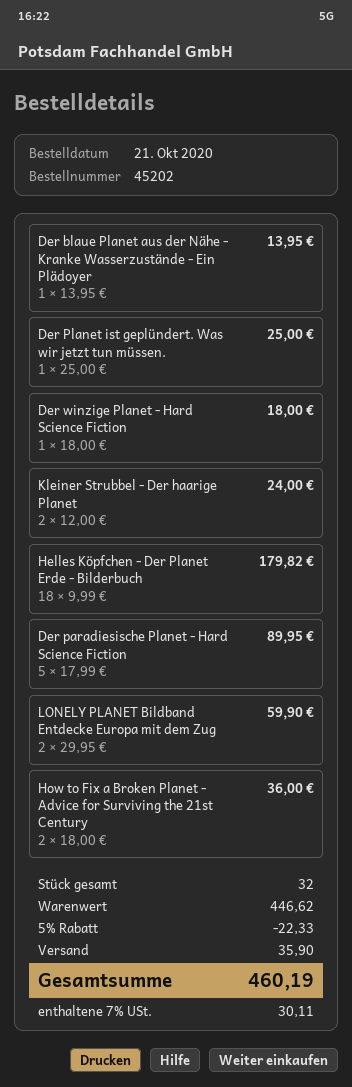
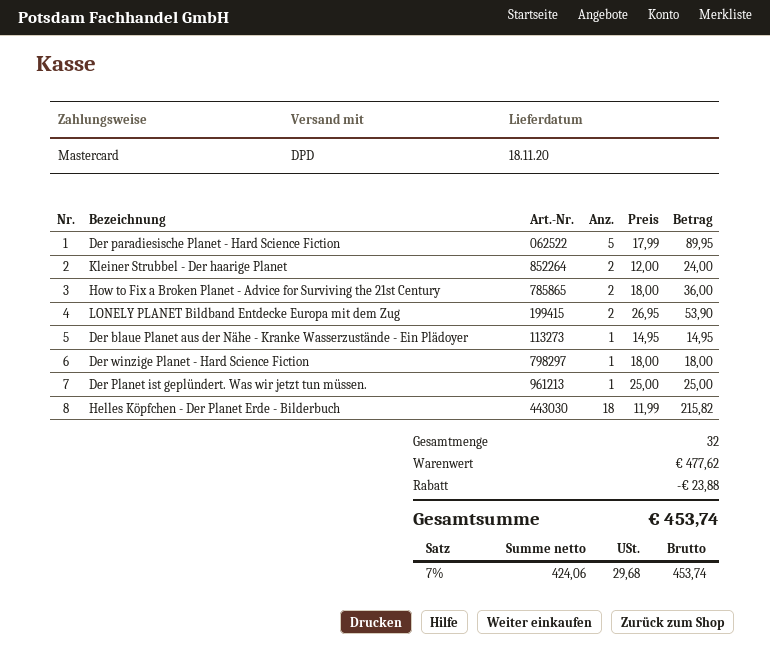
Der blaue Planet aus der Nähe - Kranke Wasserzustände - Ein Plädoyer: 1 x 13.95 = 13.95 -> 1 x 14.95 = 14.95
Helles Köpfchen - Der Planet Erde - Bilderbuch: 18 x 9.99 = 179.82 -> 18 x 11.99 = 215.82
LONELY PLANET Bildband Entdecke Europa mit dem Zug: 2 x 29.95 = 59.90 -> 2 x 26.95 = 53.90
subtotal: 446.62 -> 477.62
discount: 22.33 -> 23.88
shipping: 35.90 -> none
tax: 7% = 30.11 -> 7% = 29.68
total: 460.19 -> 453.74

